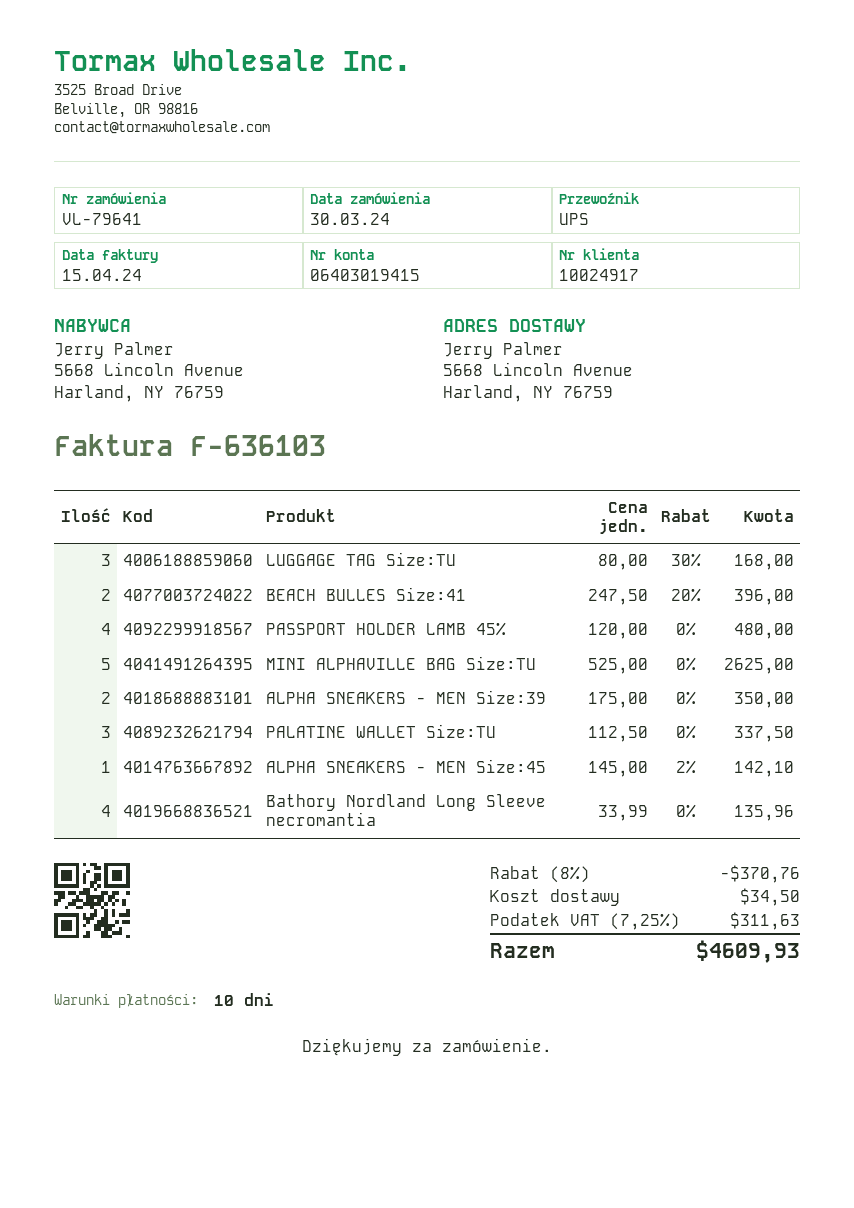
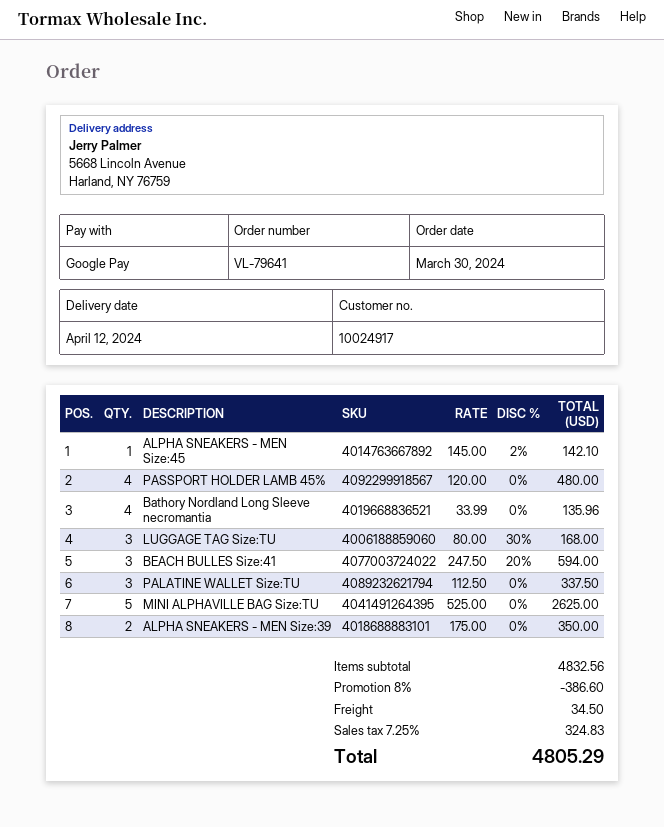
BEACH BULLES Size:41: 2 x 247.50 - 20% = 396.00 -> 3 x 247.50 - 20% = 594.00
discount: 8% = 370.76 -> 8% = 386.60
tax: 7.25% = 311.63 -> 7.25% = 324.83
total: 4609.93 -> 4805.29

